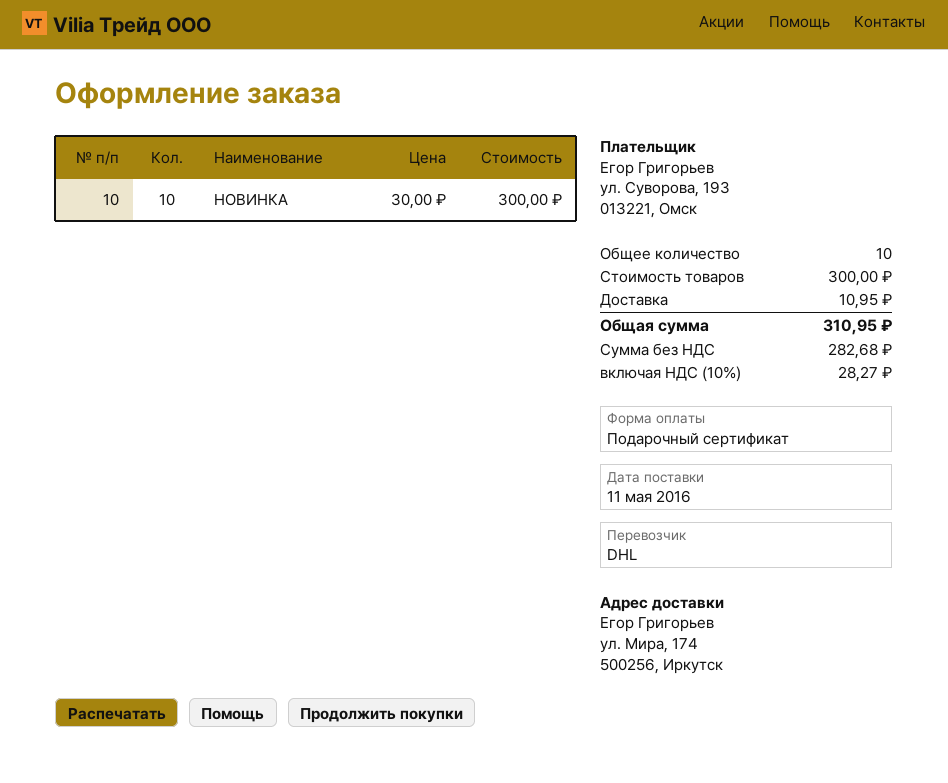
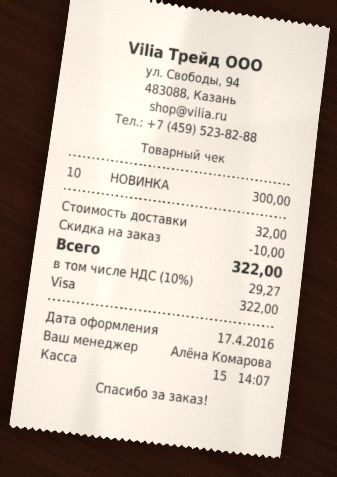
payment method: gift card -> Visa
discount: none -> 10.00
shipping: 10.95 -> 32.00
tax: 10% = 28.27 -> 10% = 29.27
total: 310.95 -> 322.00

